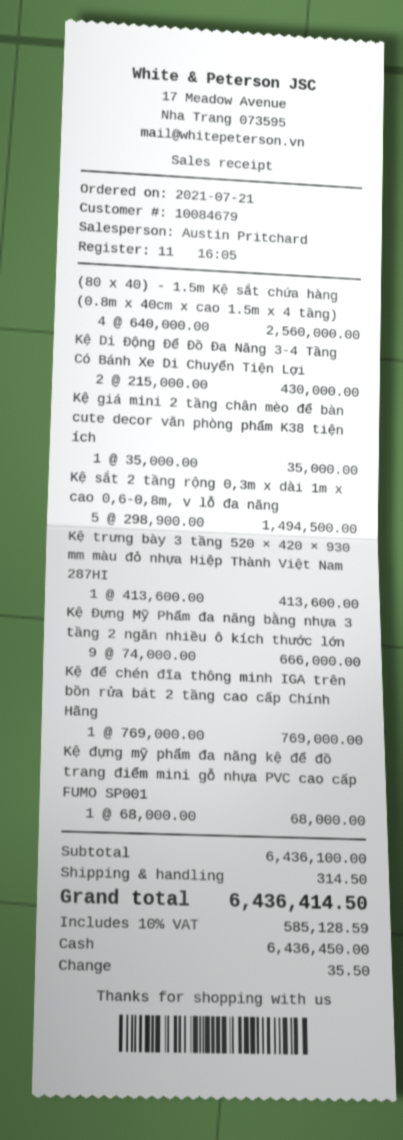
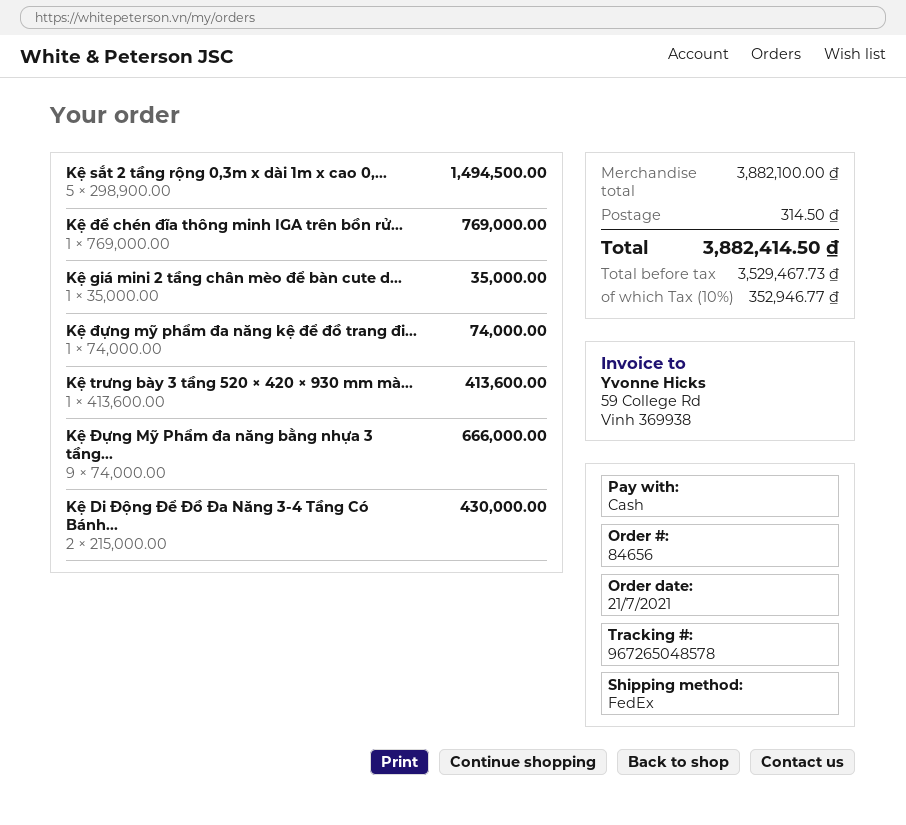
(80 x 40) - 1.5m Kệ sắt chứa hàng (0.8m x 40cm x cao 1.5m x 4 tầng): 4 x 640000.00 = 2560000.00 -> none
Kệ đựng mỹ phẩm đa năng kệ để đồ trang điểm mini gỗ nhựa PVC cao cấp FUMO SP001: 1 x 68000.00 = 68000.00 -> 1 x 74000.00 = 74000.00
subtotal: 6436100.00 -> 3882100.00
tax: 10% = 585128.59 -> 10% = 352946.77
total: 6436414.50 -> 3882414.50

